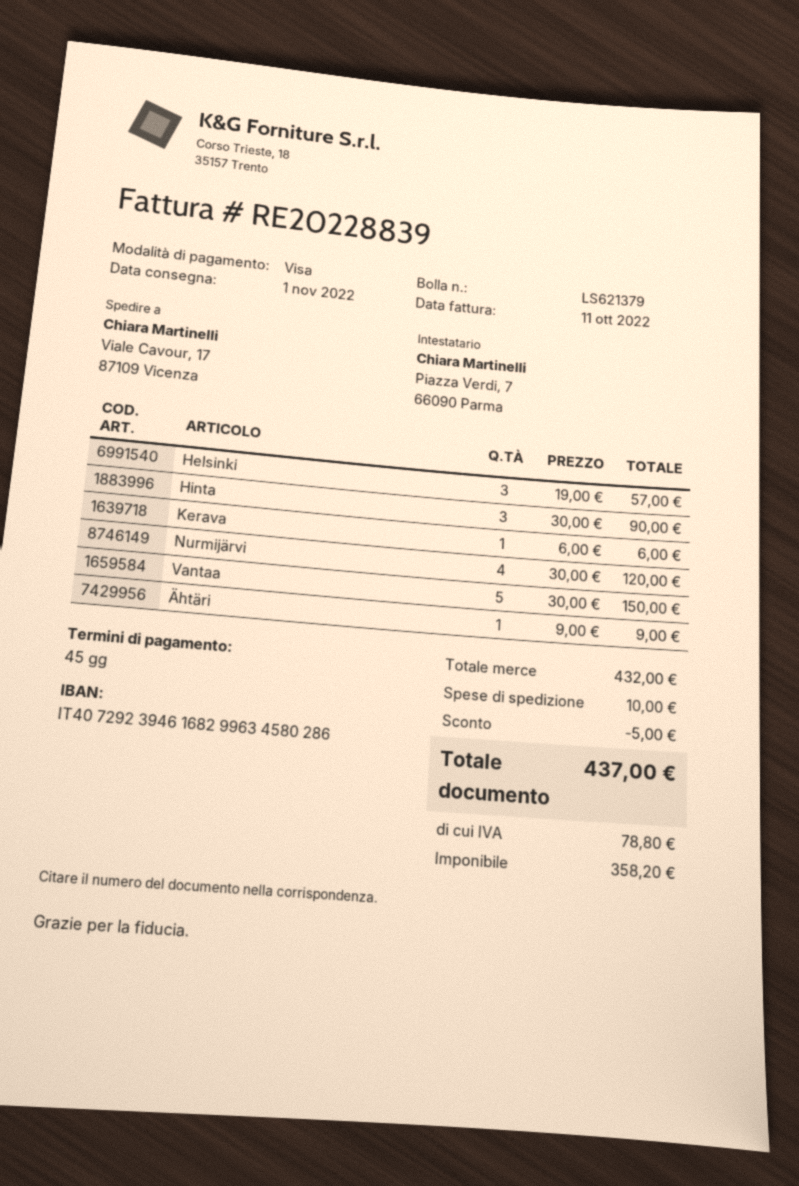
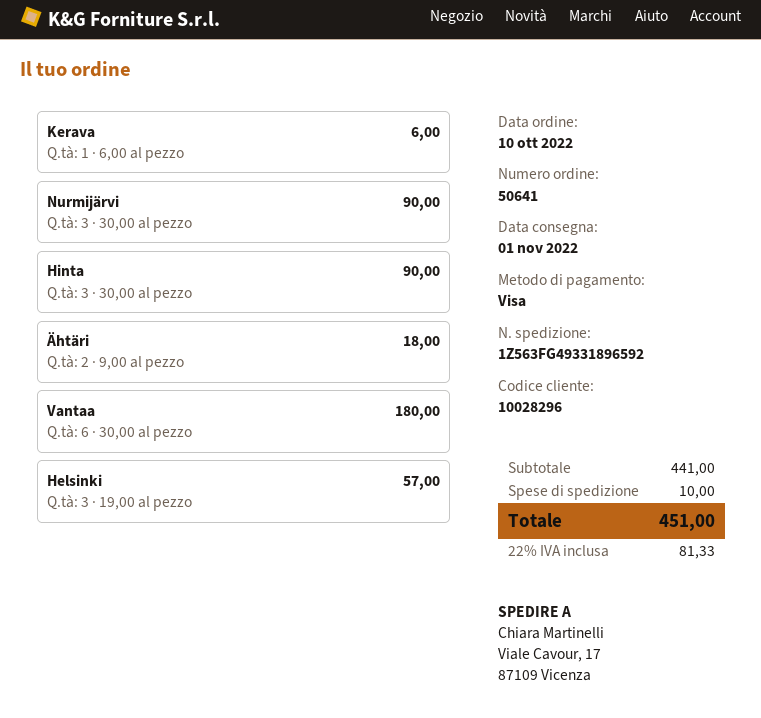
Nurmijärvi: 4 x 30.00 = 120.00 -> 3 x 30.00 = 90.00
Vantaa: 5 x 30.00 = 150.00 -> 6 x 30.00 = 180.00
Ähtäri: 1 x 9.00 = 9.00 -> 2 x 9.00 = 18.00
subtotal: 432.00 -> 441.00
discount: 5.00 -> none
tax: 78.80 -> 81.33
total: 437.00 -> 451.00

